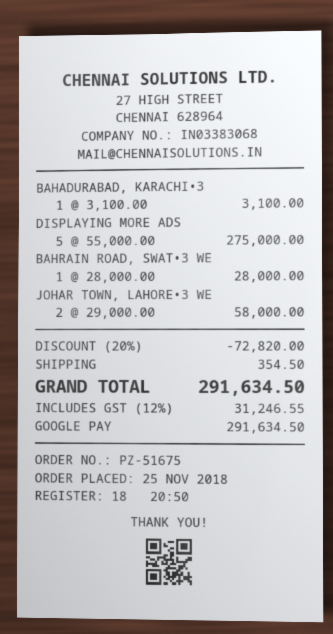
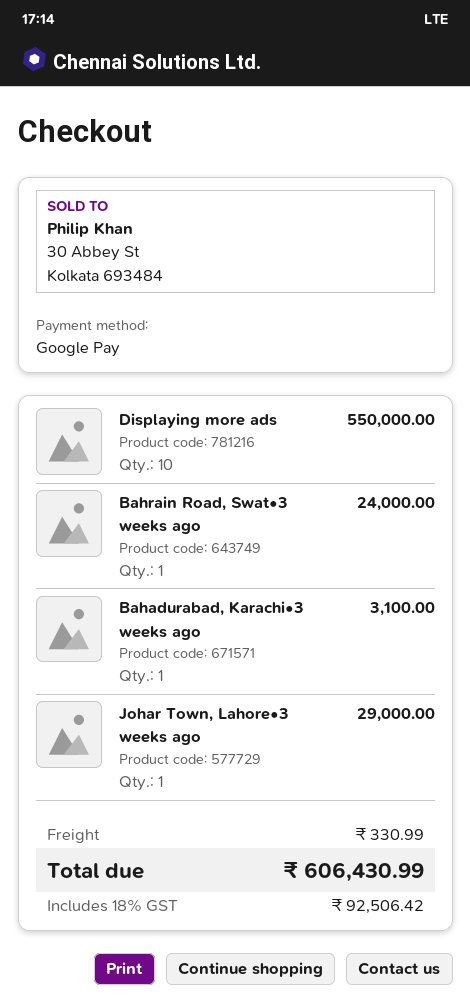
DISPLAYING MORE ADS: 5 for 275000.00 -> 10 for 550000.00
BAHRAIN ROAD, SWAT•3 WE: 1 for 28000.00 -> 1 for 24000.00
JOHAR TOWN, LAHORE•3 WE: 2 for 58000.00 -> 1 for 29000.00
discount: 20% = 72820.00 -> none
shipping: 354.50 -> 330.99
tax: 12% = 31246.55 -> 18% = 92506.42
total: 291634.50 -> 606430.99

